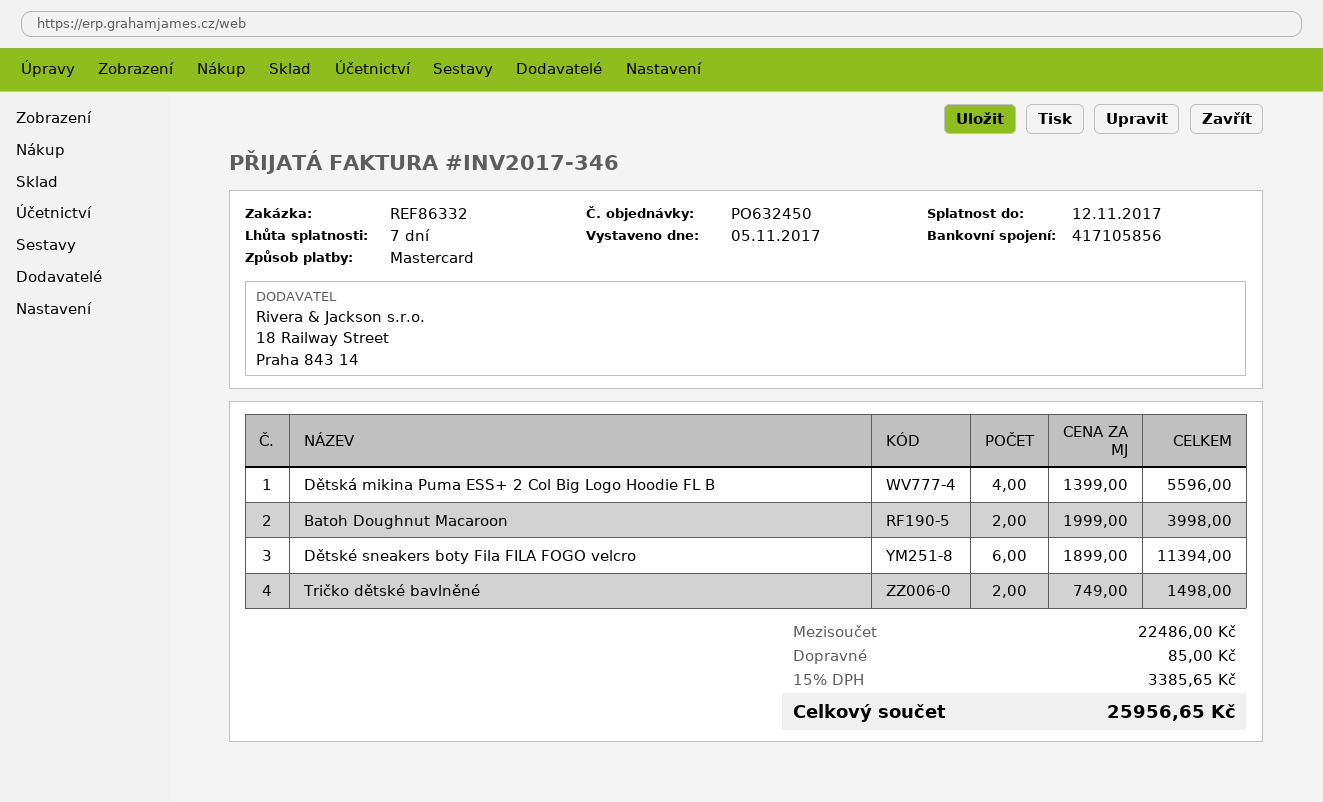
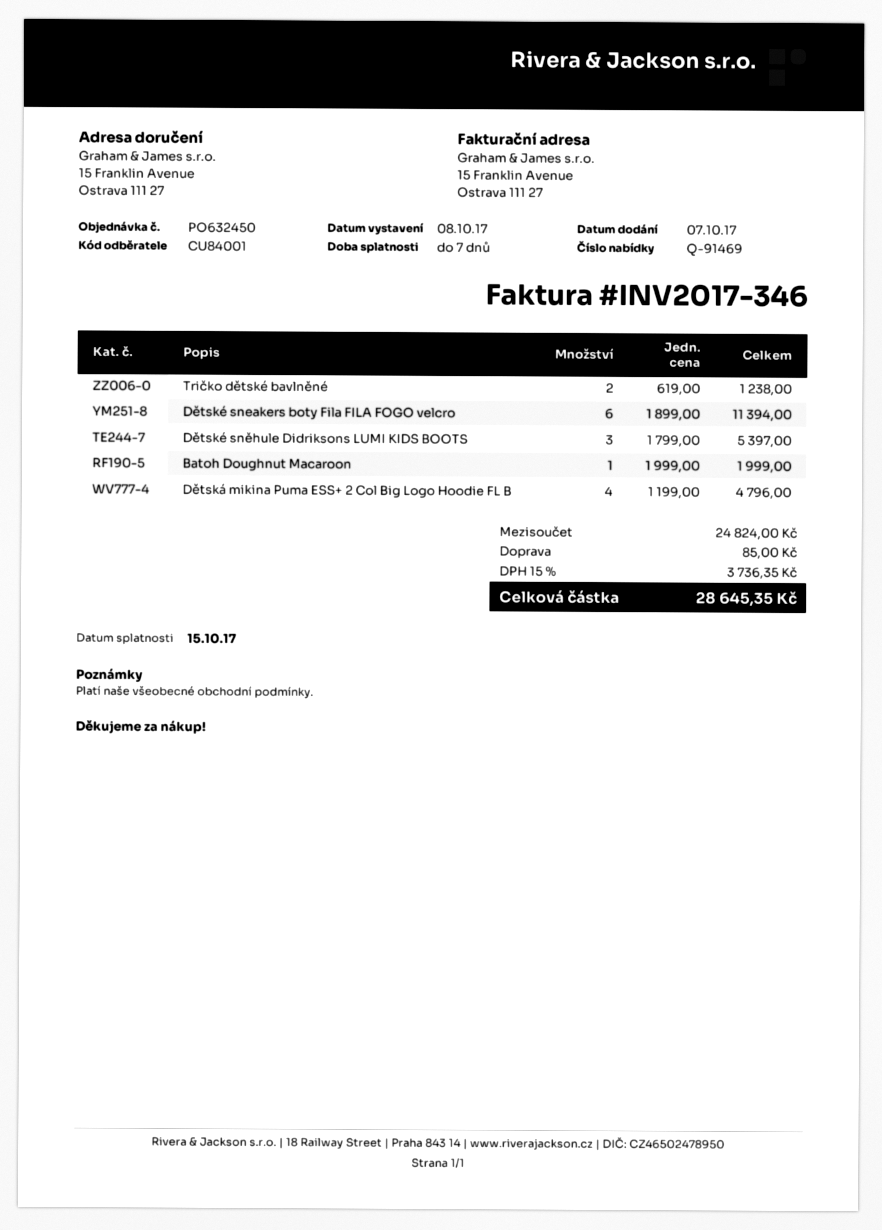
invoice date: 2017-11-05 -> 2017-10-08
due date: 2017-11-12 -> 2017-10-15
Dětská mikina Puma ESS+ 2 Col Big Logo Hoodie FL B: 4 x 1399.00 = 5596.00 -> 4 x 1199.00 = 4796.00
Batoh Doughnut Macaroon: 2 x 1999.00 = 3998.00 -> 1 x 1999.00 = 1999.00
Tričko dětské bavlněné: 2 x 749.00 = 1498.00 -> 2 x 619.00 = 1238.00
Dětské sněhule Didriksons LUMI KIDS BOOTS: none -> 3 x 1799.00 = 5397.00
subtotal: 22486.00 -> 24824.00
tax: 15% = 3385.65 -> 15% = 3736.35
total: 25956.65 -> 28645.35

